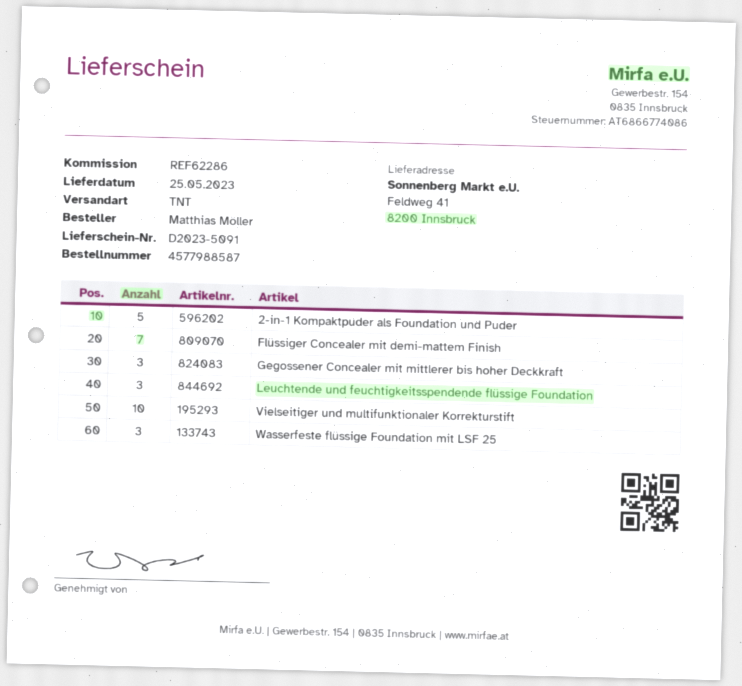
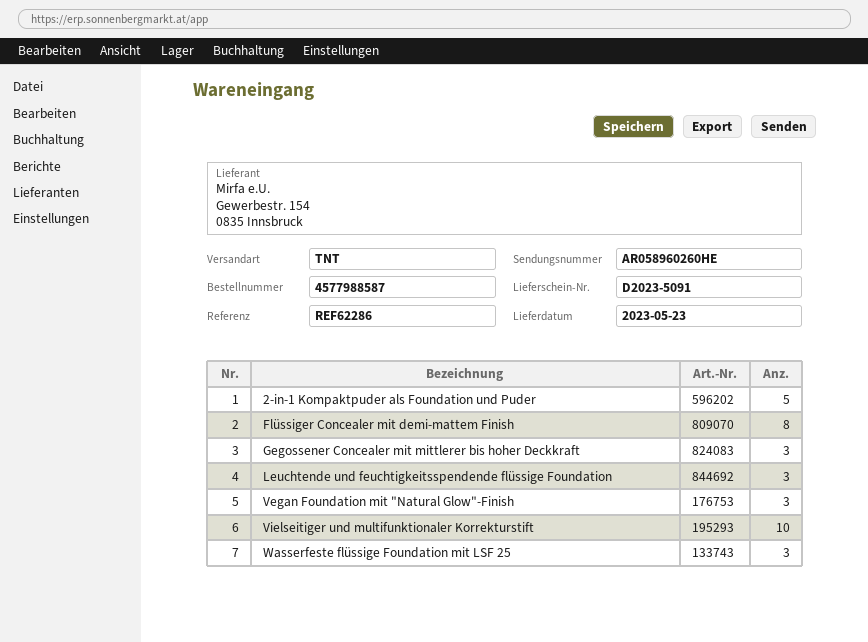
delivery date: 2023-05-25 -> 2023-05-23
Flüssiger Concealer mit demi-mattem Finish: 7 -> 8
Vegan Foundation mit "Natural Glow"-Finish: none -> 3

